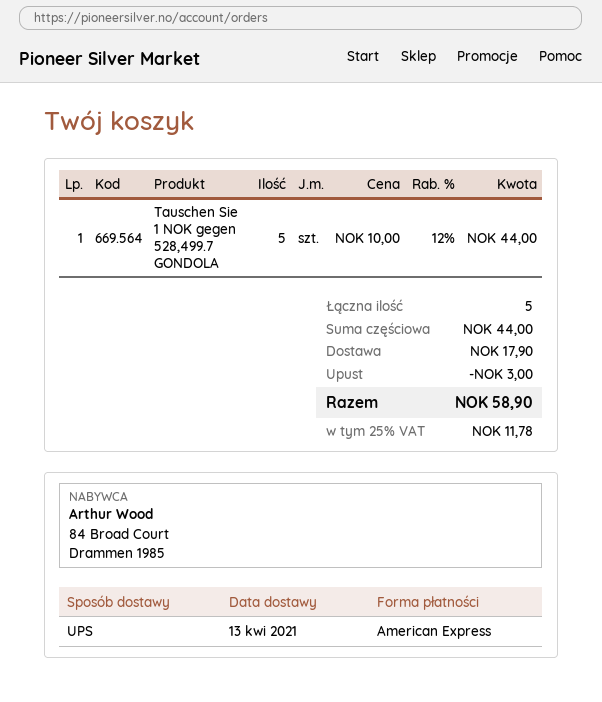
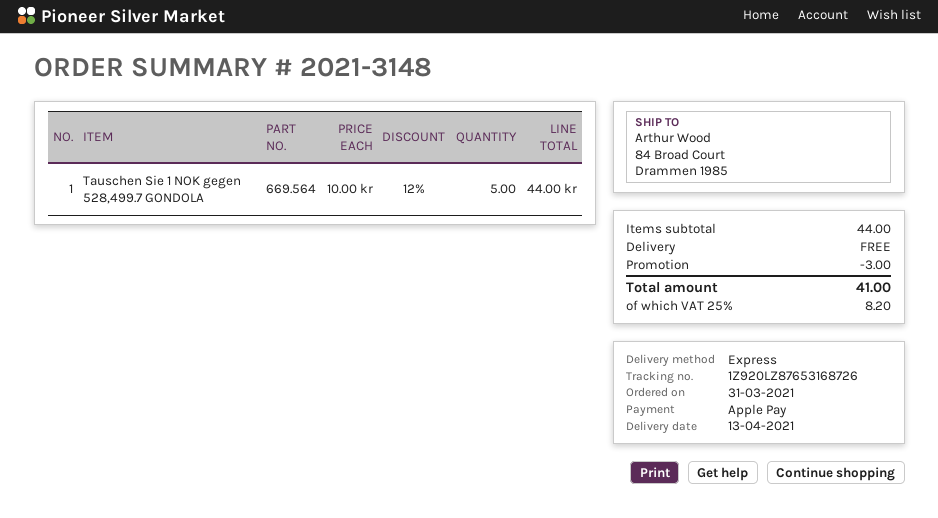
payment method: American Express -> Apple Pay
shipping method: UPS -> express
shipping: 17.90 -> 0.00
tax: 25% = 11.78 -> 25% = 8.20
total: 58.90 -> 41.00

